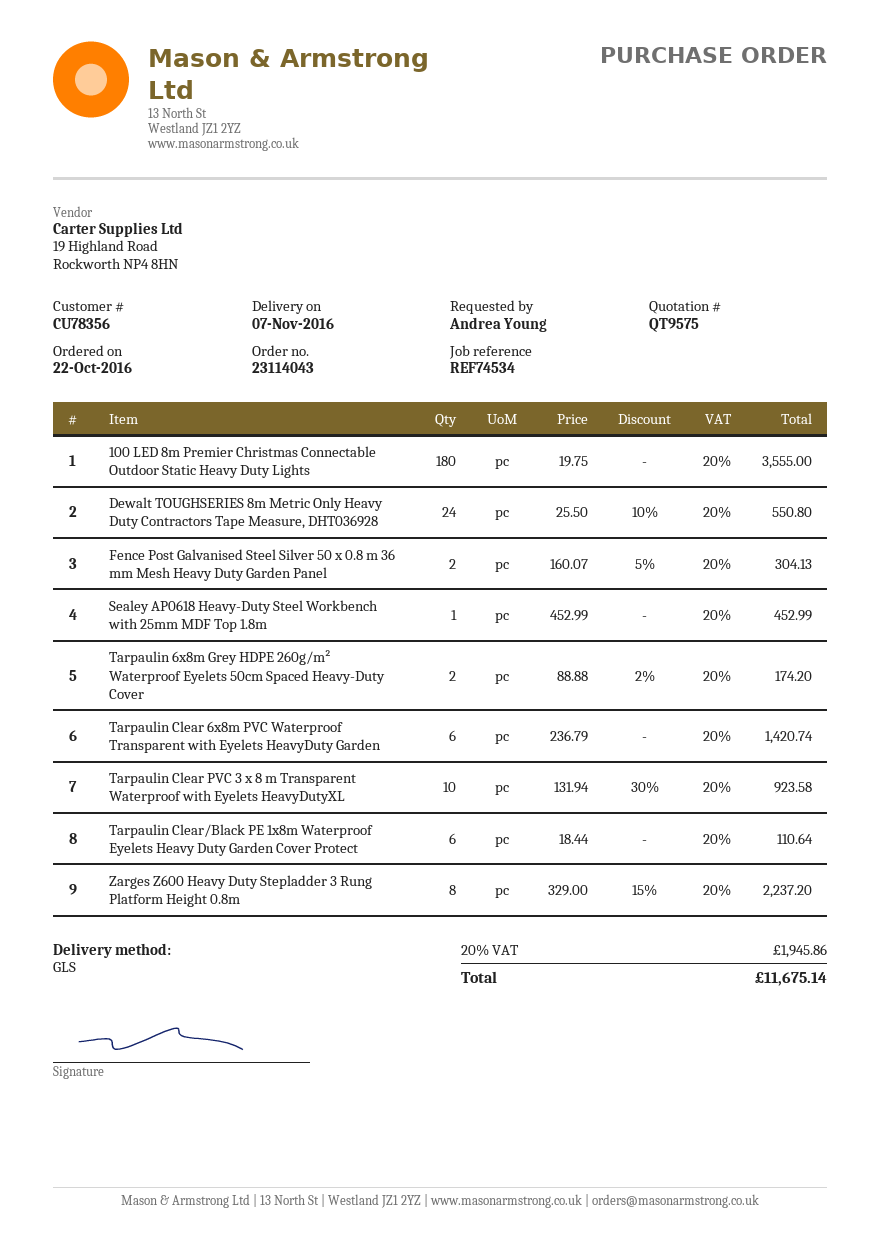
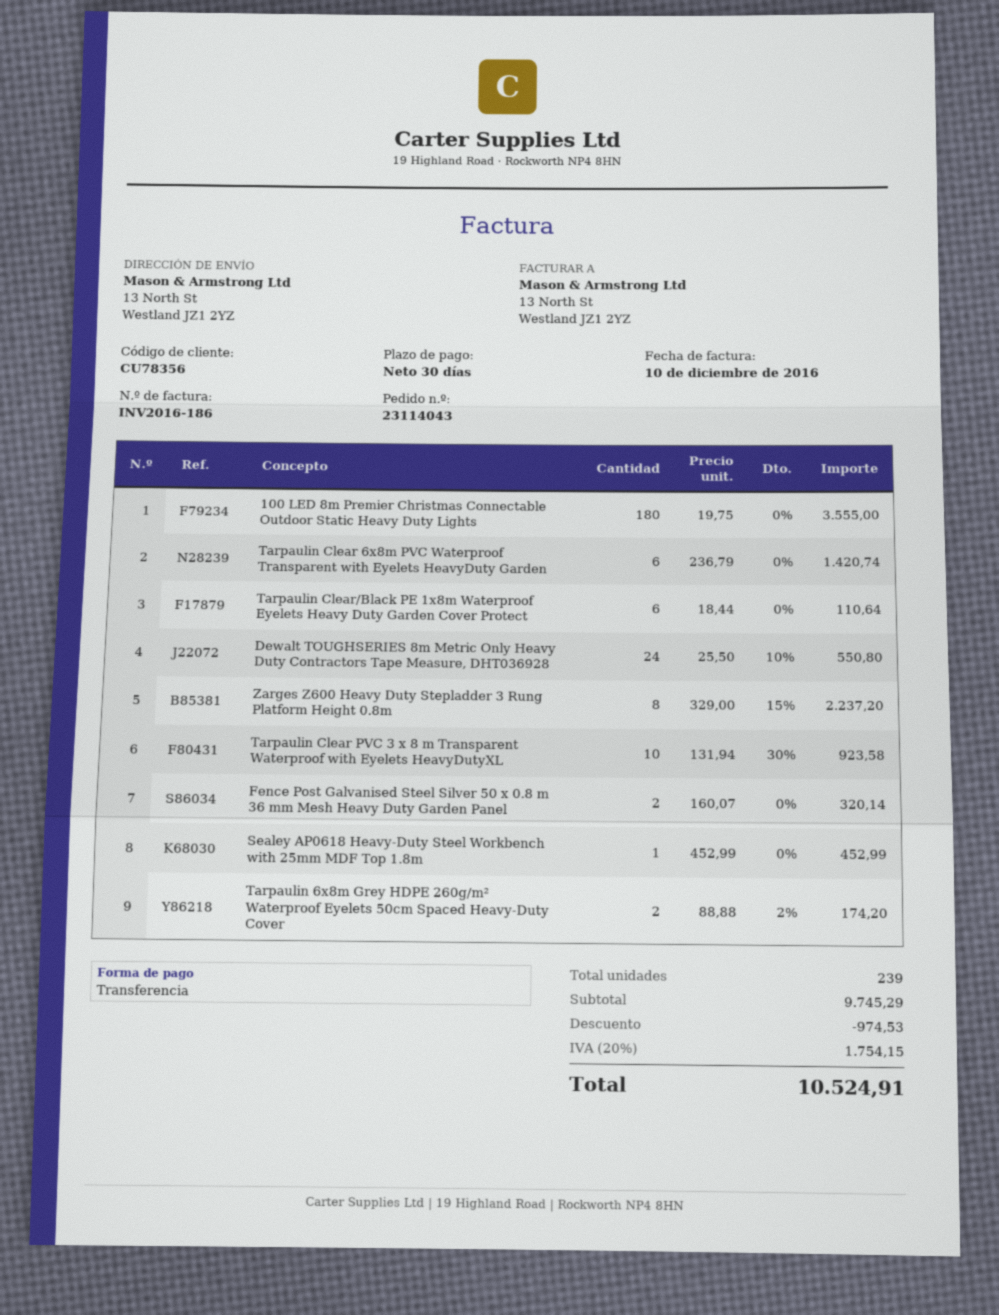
Fence Post Galvanised Steel Silver 50 x 0.8 m 36 mm Mesh Heavy Duty Garden Panel: 2 x 160.07 - 5% = 304.13 -> 2 x 160.07 = 320.14
discount: none -> 974.53
tax: 20% = 1945.86 -> 20% = 1754.15
total: 11675.14 -> 10524.91

